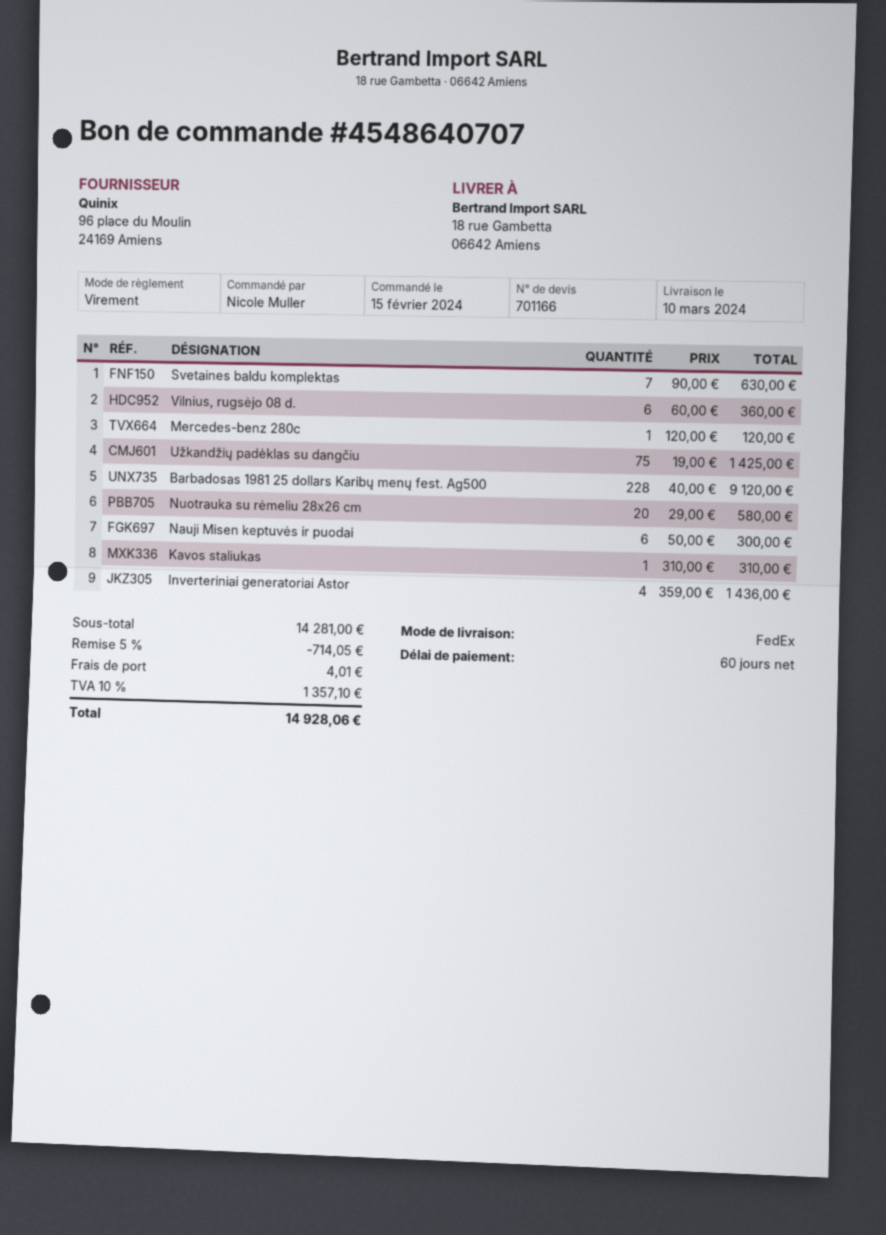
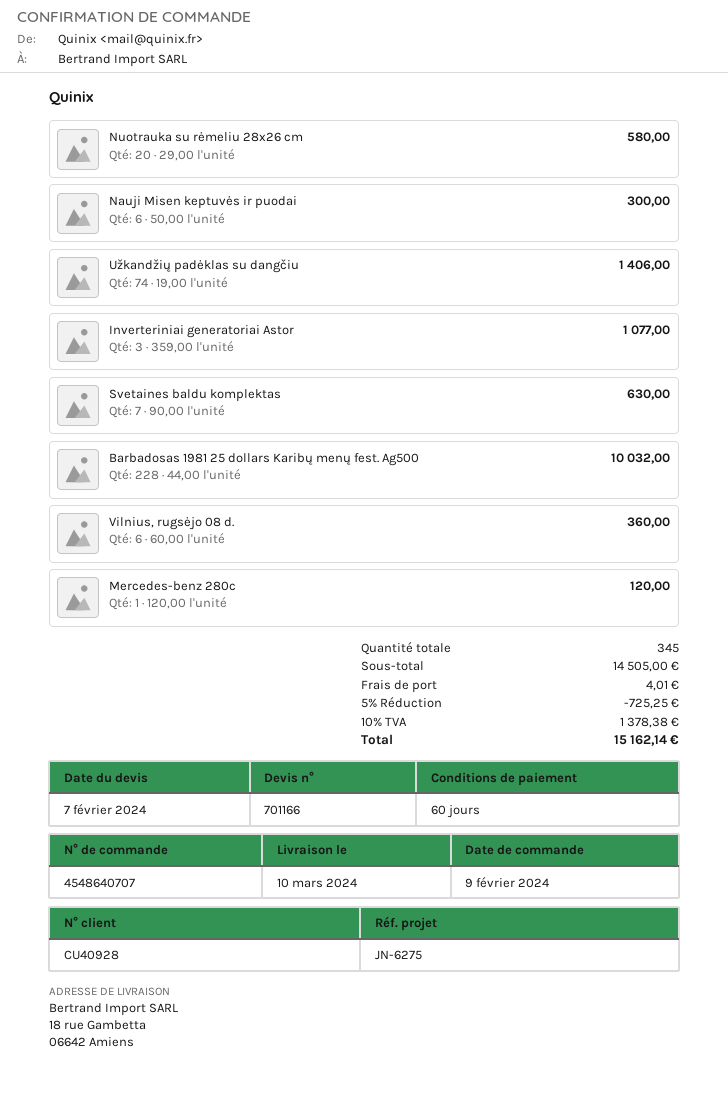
order date: 2024-02-15 -> 2024-02-09
Užkandžių padėklas su dangčiu: 75 x 19.00 = 1425.00 -> 74 x 19.00 = 1406.00
Barbadosas 1981 25 dollars Karibų menų fest. Ag500: 228 x 40.00 = 9120.00 -> 228 x 44.00 = 10032.00
Kavos staliukas: 1 x 310.00 = 310.00 -> none
Inverteriniai generatoriai Astor: 4 x 359.00 = 1436.00 -> 3 x 359.00 = 1077.00
subtotal: 14281.00 -> 14505.00
discount: 5% = 714.05 -> 5% = 725.25
tax: 10% = 1357.10 -> 10% = 1378.38
total: 14928.06 -> 15162.14

